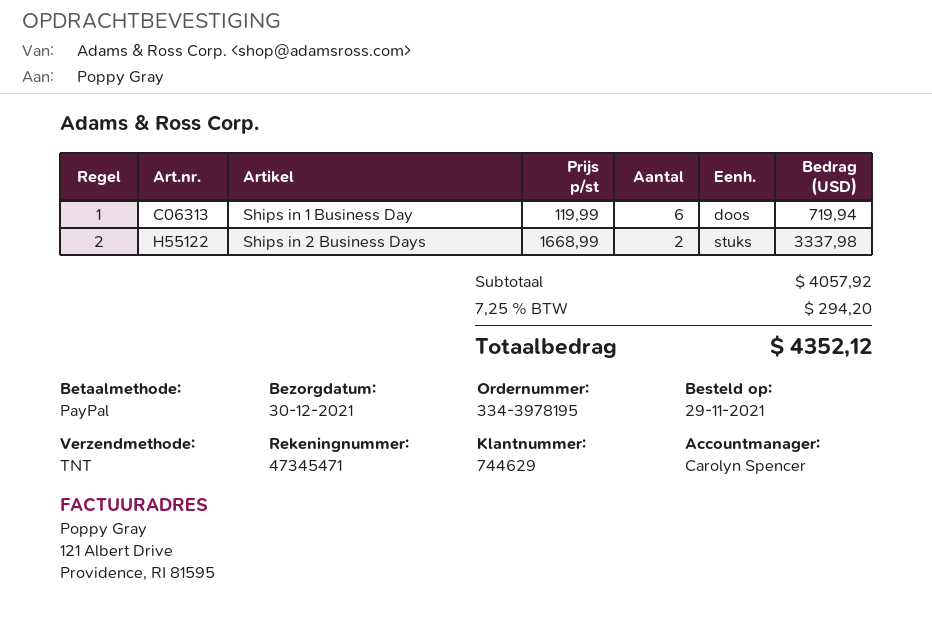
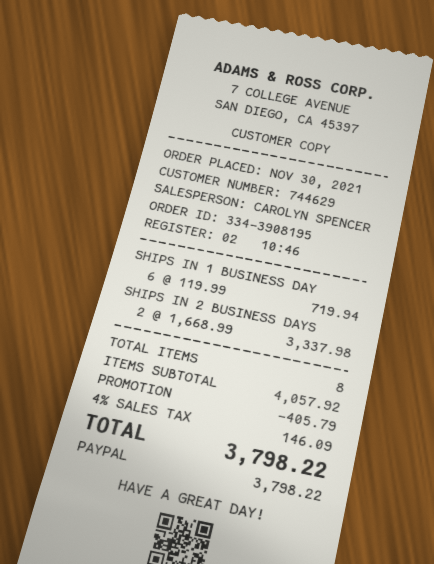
order number: 334-3978195 -> 334-3908195
order date: 2021-11-29 -> 2021-11-30
discount: none -> 405.79
tax: 7.25% = 294.20 -> 4% = 146.09
total: 4352.12 -> 3798.22

